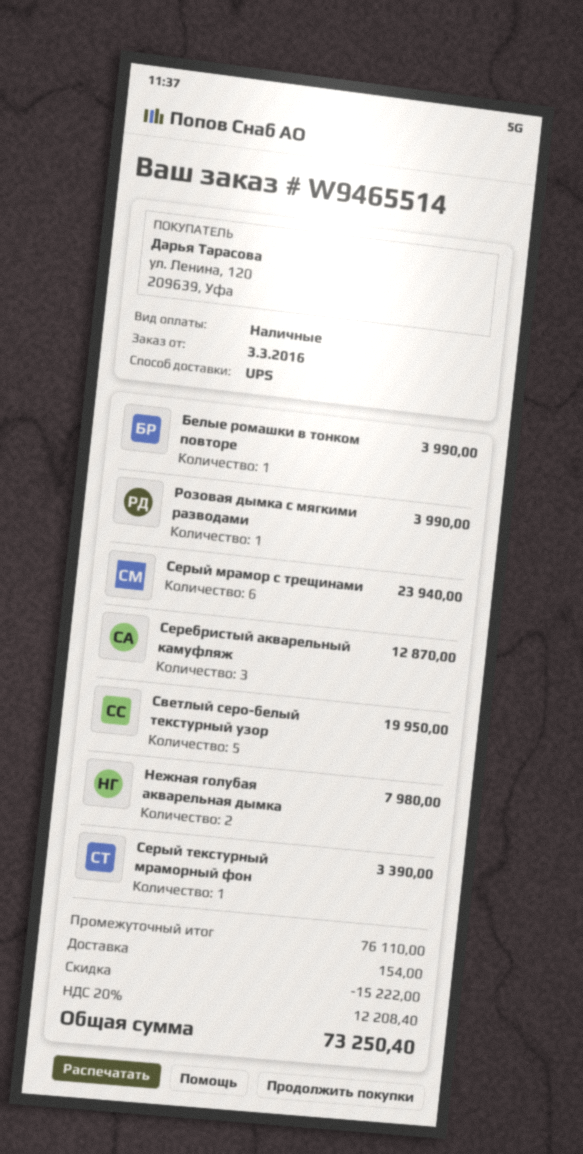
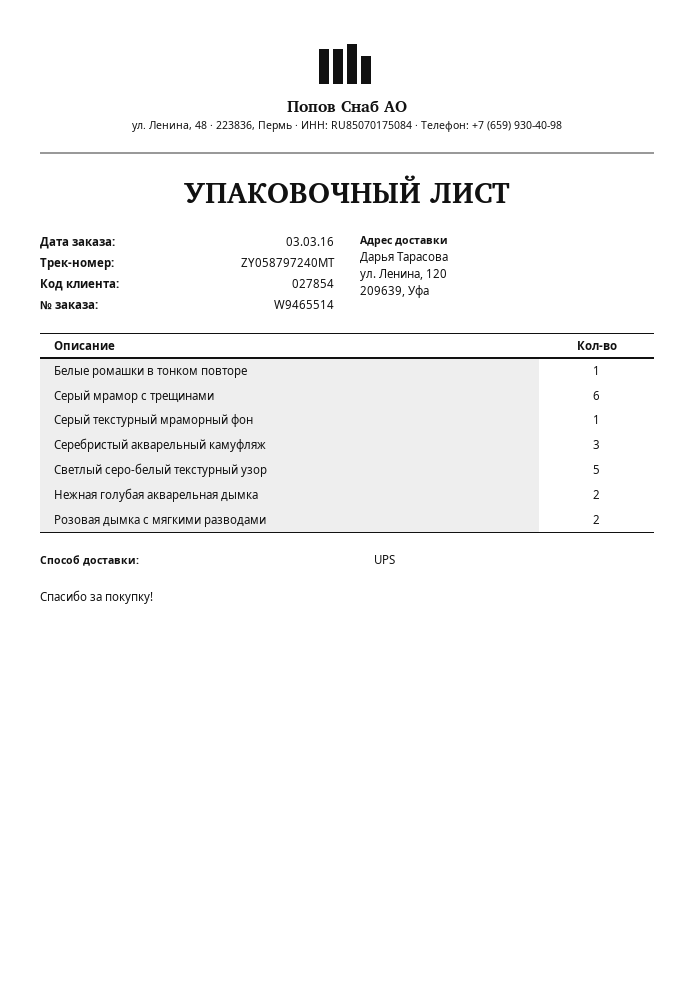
Розовая дымка с мягкими разводами: 1 -> 2

